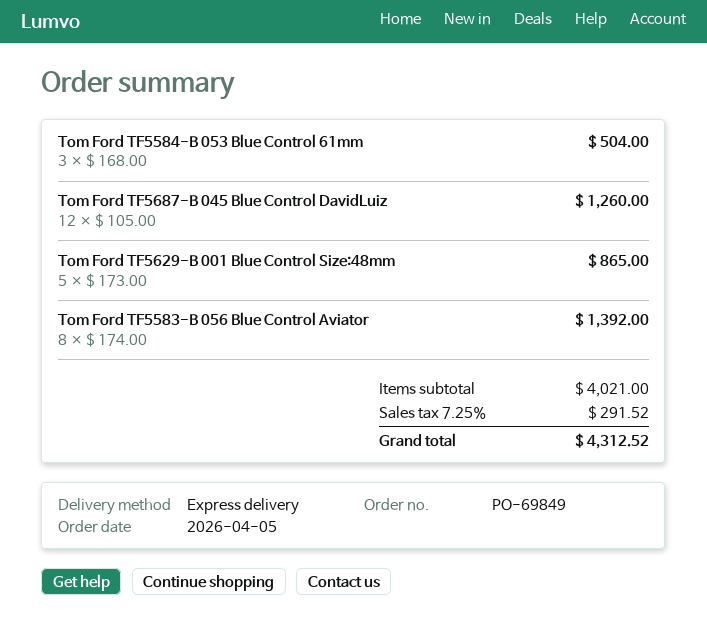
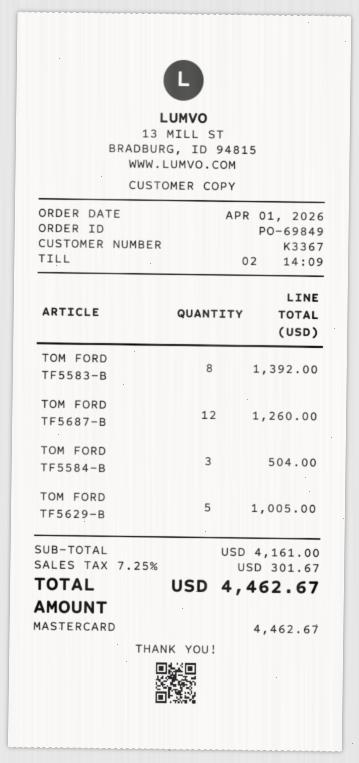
order date: 2026-04-05 -> 2026-04-01
Tom Ford TF5629-B 001 Blue Control Size:48mm: 5 for 865.00 -> 5 for 1005.00
subtotal: 4021.00 -> 4161.00
tax: 7.25% = 291.52 -> 7.25% = 301.67
total: 4312.52 -> 4462.67

